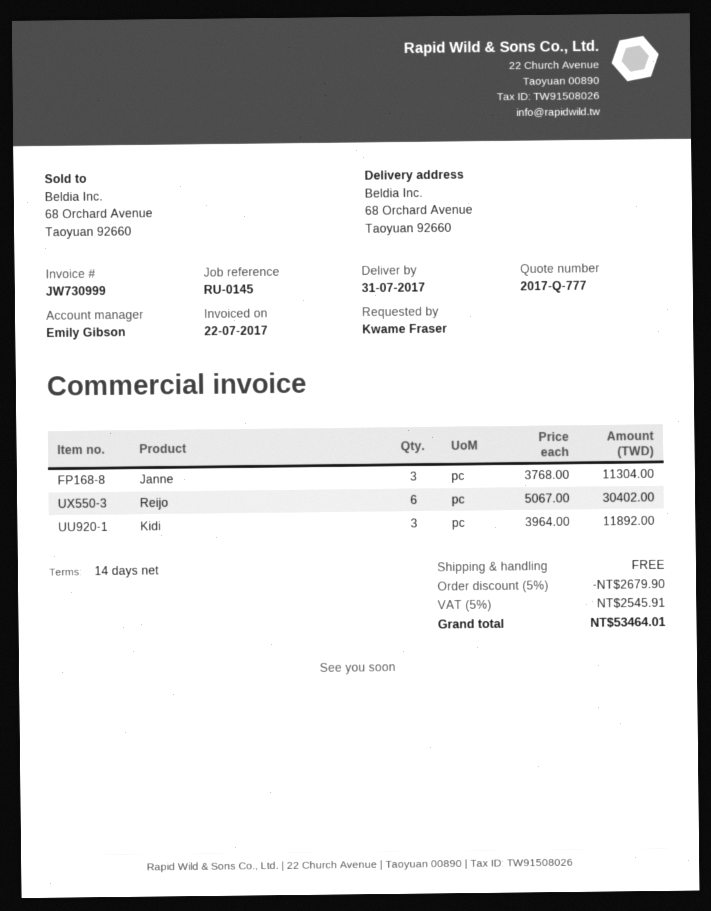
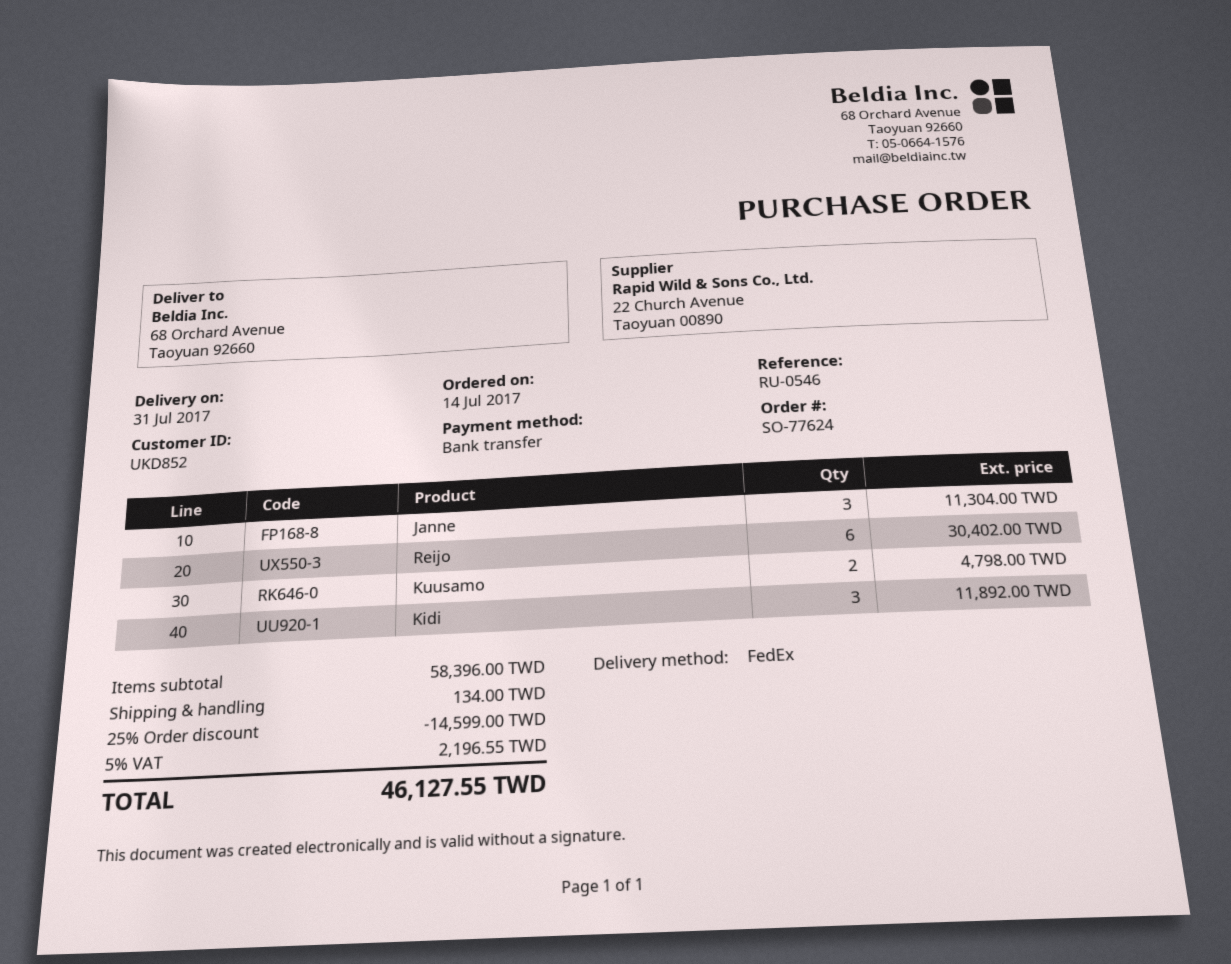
reference: RU-0145 -> RU-0546
Kuusamo: none -> 2 for 4798.00
discount: 5% = 2679.90 -> 25% = 14599.00
shipping: 0.00 -> 134.00
tax: 5% = 2545.91 -> 5% = 2196.55
total: 53464.01 -> 46127.55

